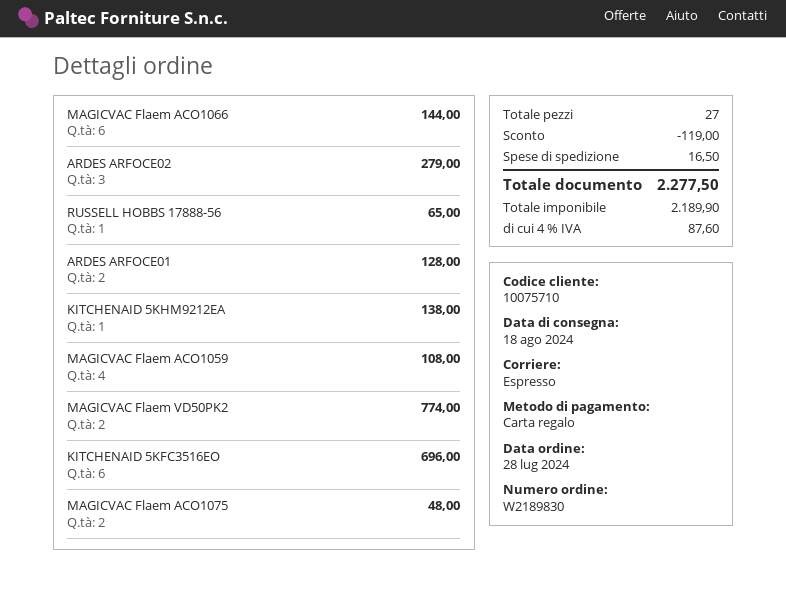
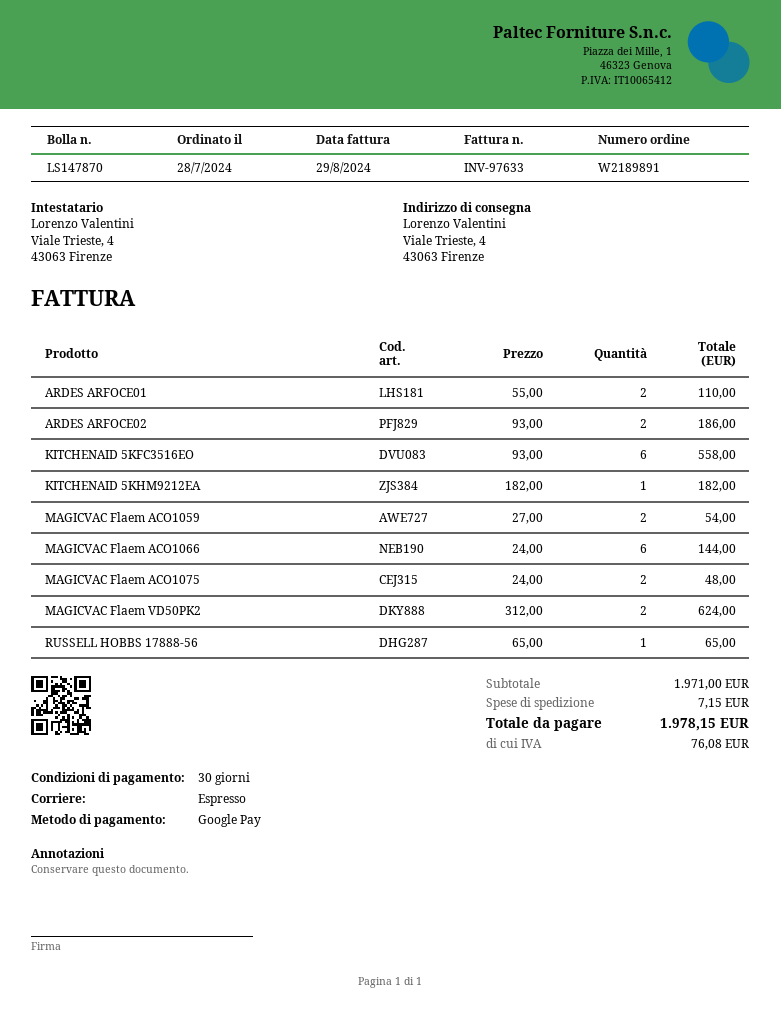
order number: W2189830 -> W2189891
payment method: gift card -> Google Pay
ARDES ARFOCE02: 3 for 279.00 -> 2 for 186.00
ARDES ARFOCE01: 2 for 128.00 -> 2 for 110.00
KITCHENAID 5KHM9212EA: 1 for 138.00 -> 1 for 182.00
MAGICVAC Flaem ACO1059: 4 for 108.00 -> 2 for 54.00
MAGICVAC Flaem VD50PK2: 2 for 774.00 -> 2 for 624.00
KITCHENAID 5KFC3516EO: 6 for 696.00 -> 6 for 558.00
discount: 119.00 -> none
shipping: 16.50 -> 7.15
tax: 87.60 -> 76.08
total: 2277.50 -> 1978.15

